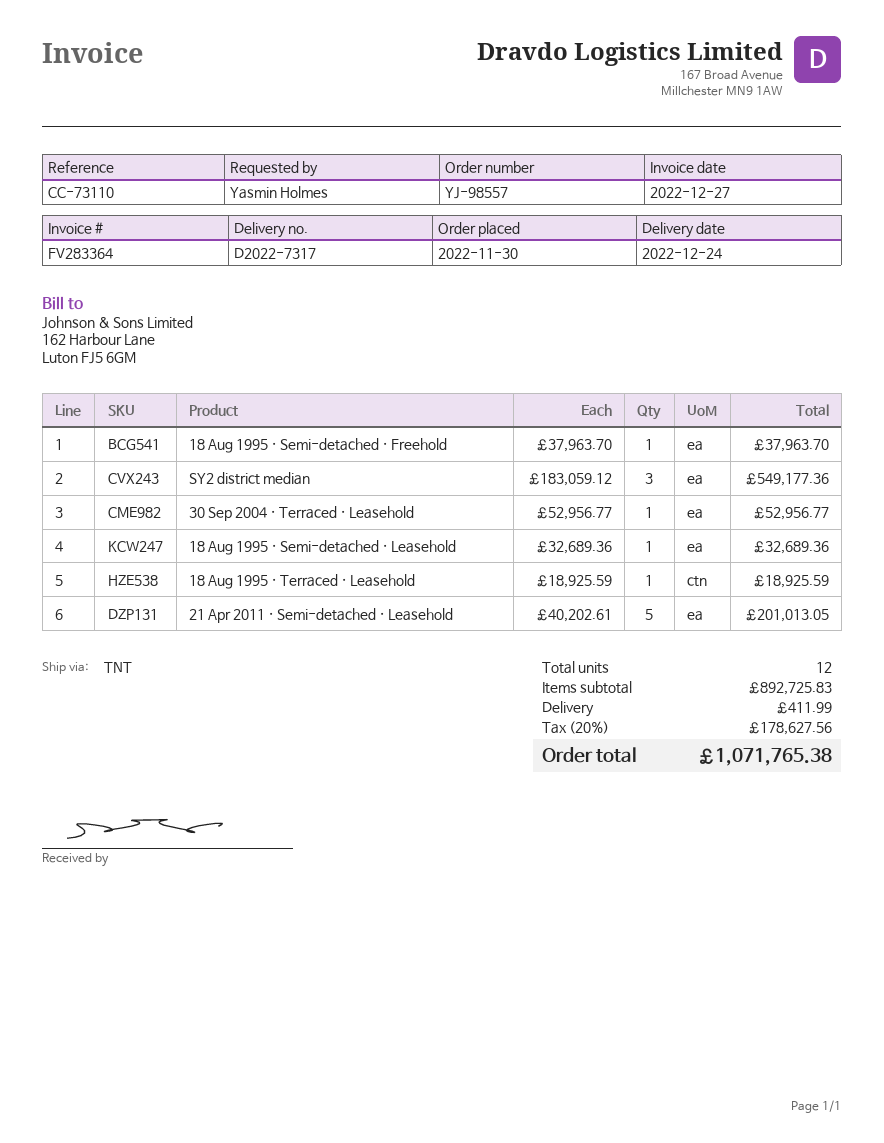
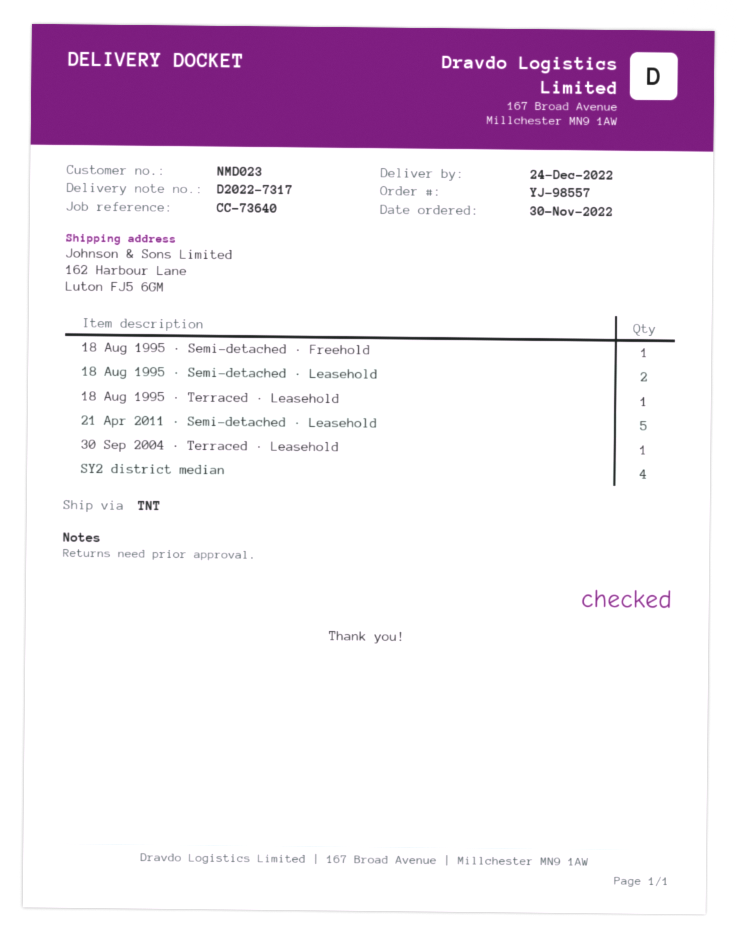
reference: CC-73110 -> CC-73640
SY2 district median: 3 -> 4
18 Aug 1995 · Semi-detached · Leasehold: 1 -> 2

